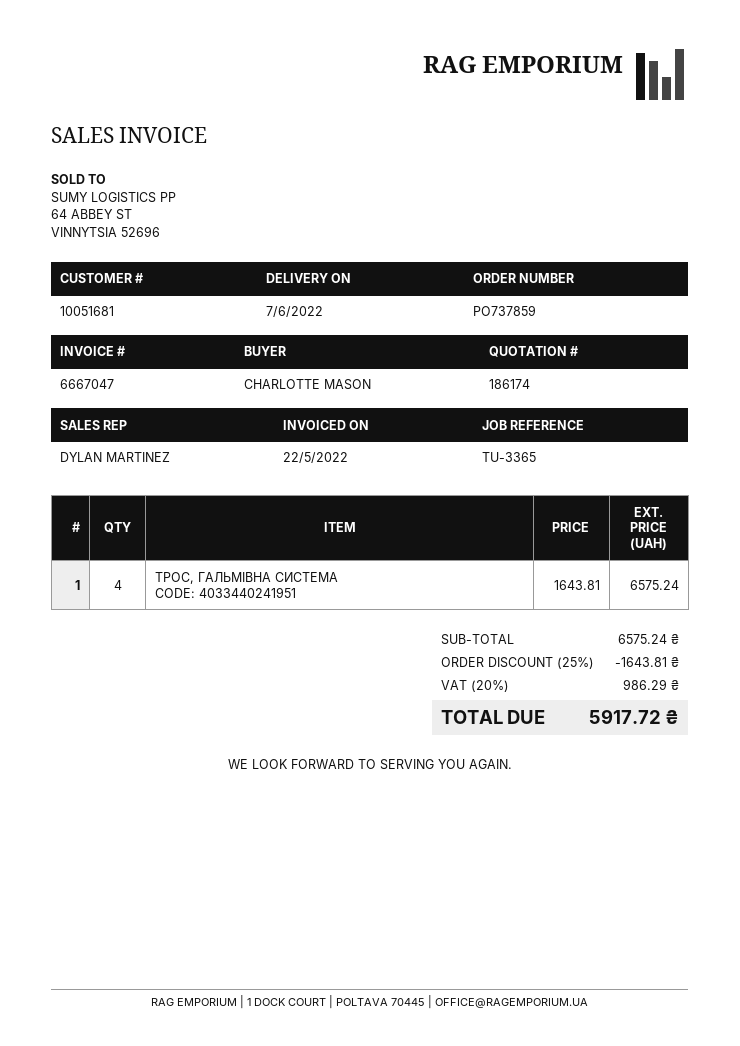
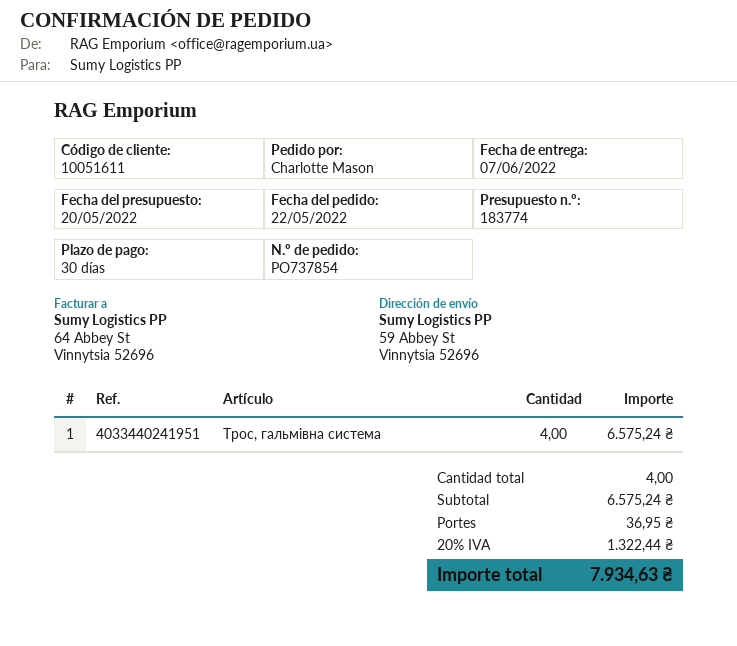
quote number: 186174 -> 183774
order number: PO737859 -> PO737854
customer number: 10051681 -> 10051611
discount: 25% = 1643.81 -> none
shipping: none -> 36.95
tax: 20% = 986.29 -> 20% = 1322.44
total: 5917.72 -> 7934.63

